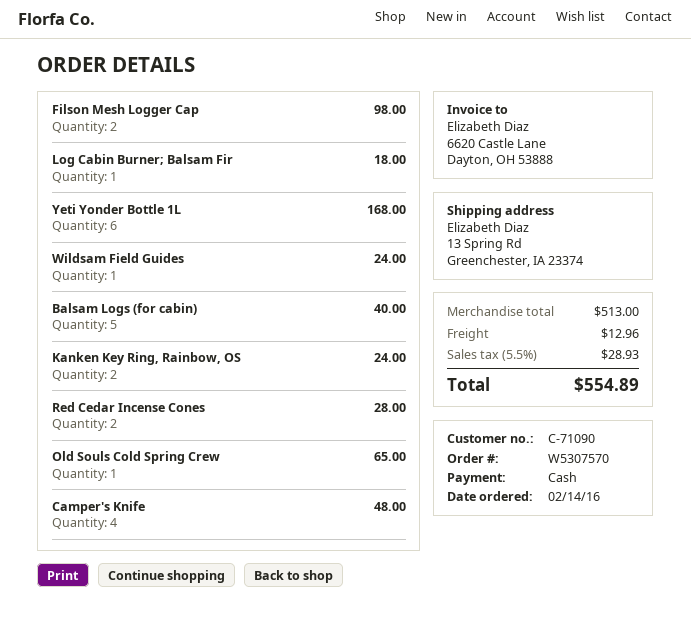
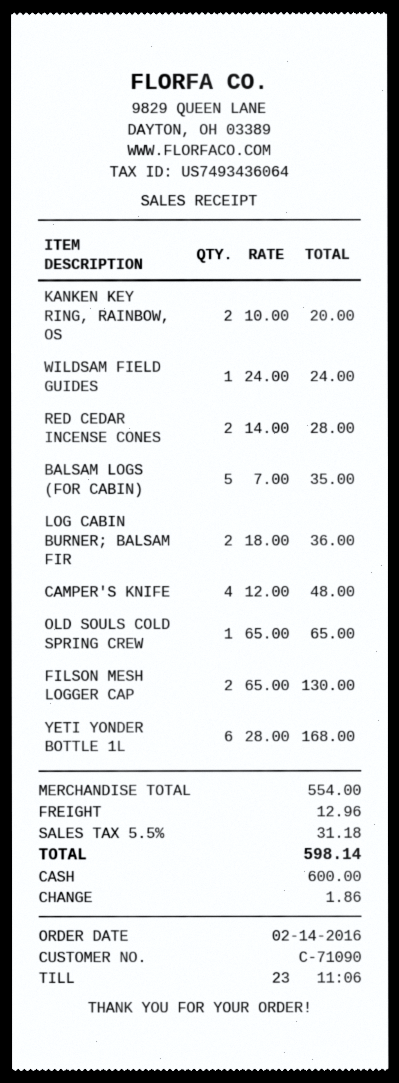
Filson Mesh Logger Cap: 2 for 98.00 -> 2 for 130.00
Log Cabin Burner; Balsam Fir: 1 for 18.00 -> 2 for 36.00
Balsam Logs (for cabin): 5 for 40.00 -> 5 for 35.00
Kanken Key Ring, Rainbow, OS: 2 for 24.00 -> 2 for 20.00
subtotal: 513.00 -> 554.00
tax: 5.5% = 28.93 -> 5.5% = 31.18
total: 554.89 -> 598.14

